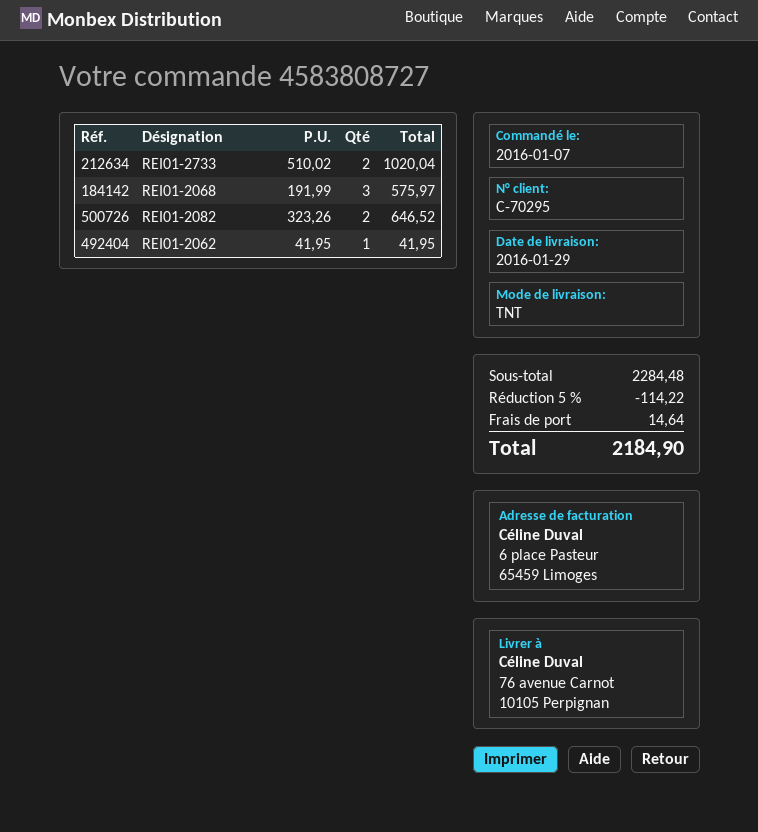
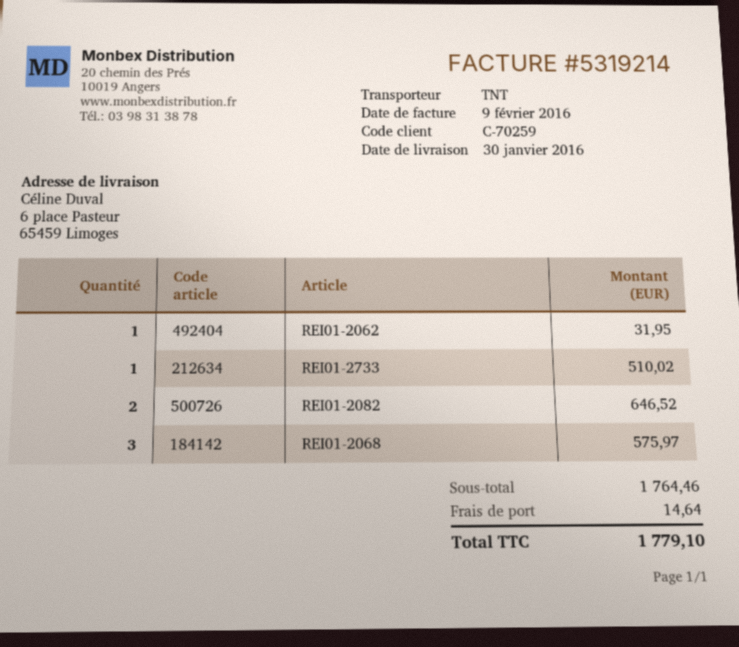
delivery date: 2016-01-29 -> 2016-01-30
customer number: C-70295 -> C-70259
ship to: 76 avenue Carnot, 10105 Perpignan -> 6 place Pasteur, 65459 Limoges
REI01-2733: 2 for 1020.04 -> 1 for 510.02
REI01-2062: 1 for 41.95 -> 1 for 31.95
subtotal: 2284.48 -> 1764.46
discount: 5% = 114.22 -> none
total: 2184.90 -> 1779.10

